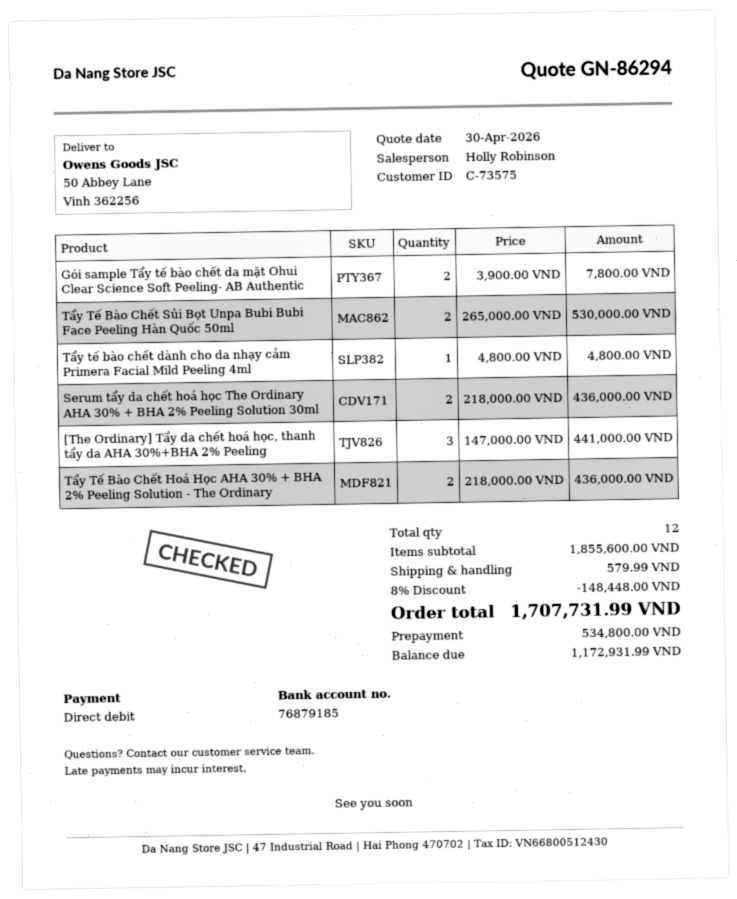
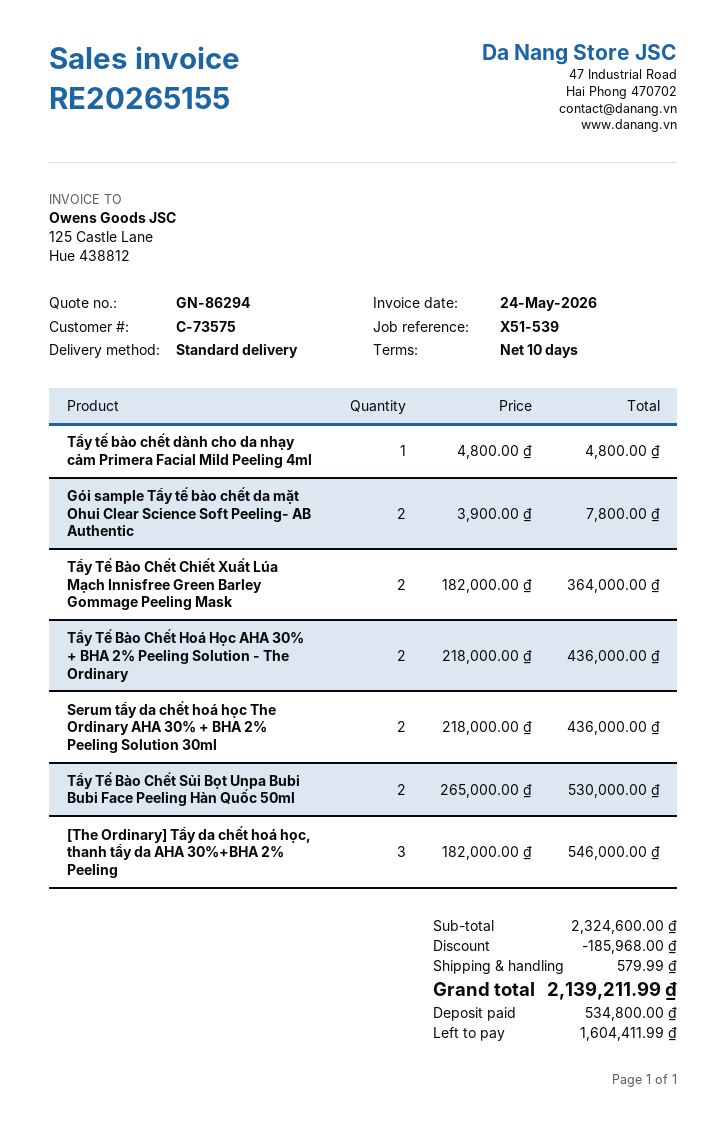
[The Ordinary] Tẩy da chết hoá học, thanh tẩy da AHA 30%+BHA 2% Peeling: 3 x 147000.00 = 441000.00 -> 3 x 182000.00 = 546000.00
Tẩy Tế Bào Chết Chiết Xuất Lúa Mạch Innisfree Green Barley Gommage Peeling Mask: none -> 2 x 182000.00 = 364000.00
subtotal: 1855600.00 -> 2324600.00
discount: 148448.00 -> 185968.00
total: 1707731.99 -> 2139211.99
balance: 1172931.99 -> 1604411.99

